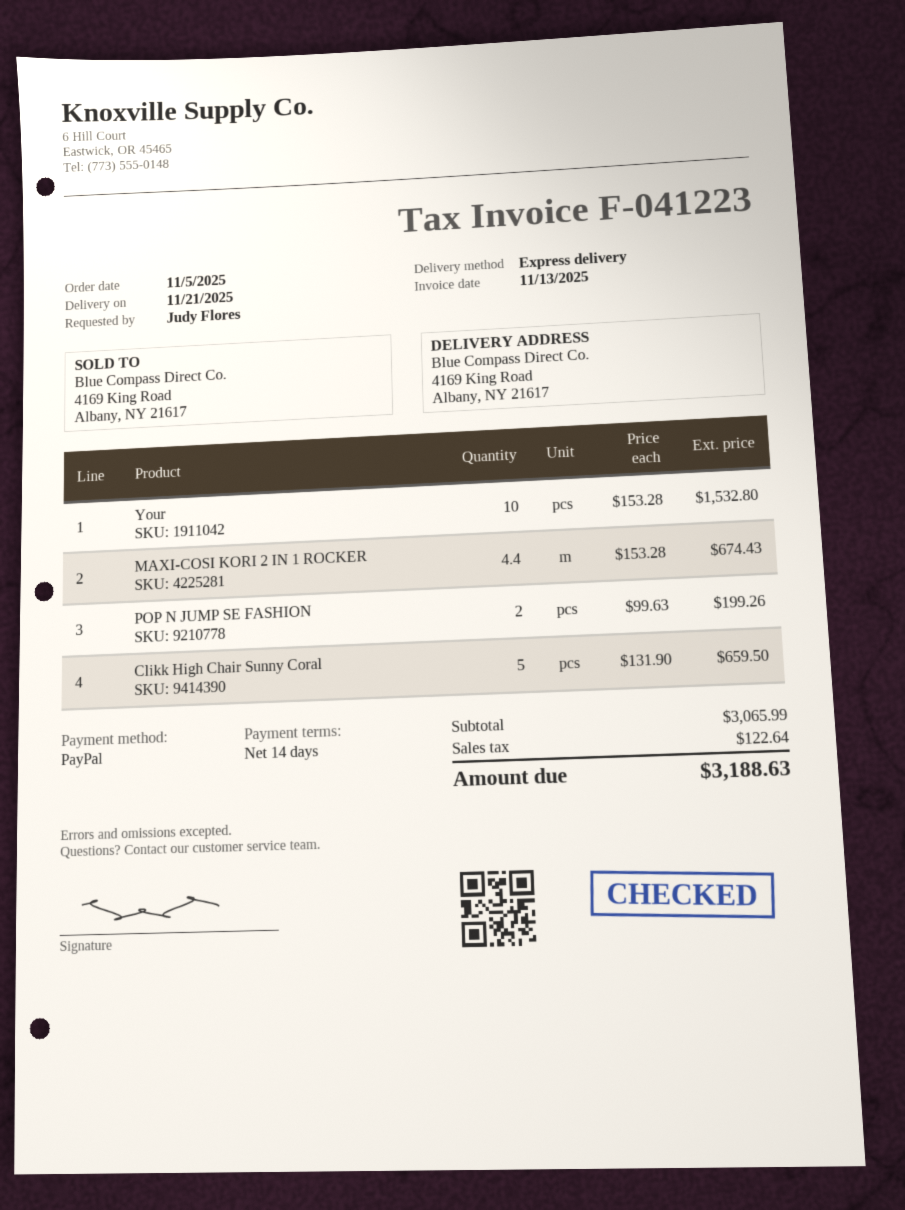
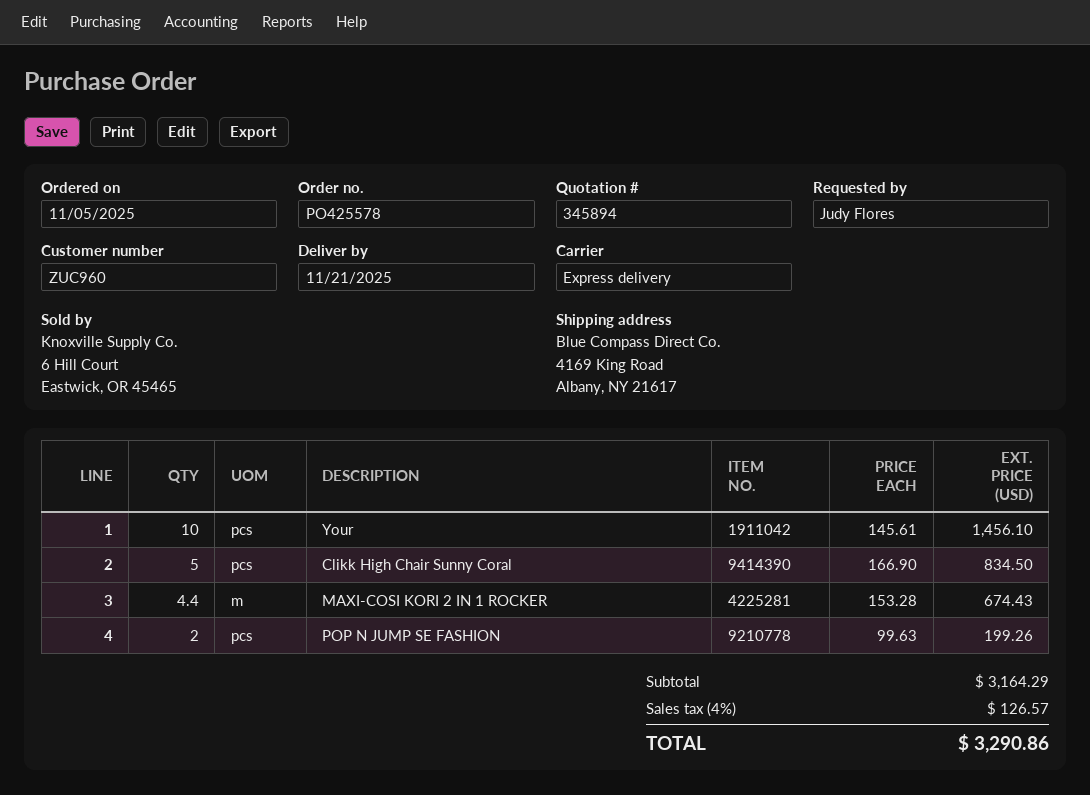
Your: 10 x 153.28 = 1532.80 -> 10 x 145.61 = 1456.10
Clikk High Chair Sunny Coral: 5 x 131.90 = 659.50 -> 5 x 166.90 = 834.50
subtotal: 3065.99 -> 3164.29
tax: 122.64 -> 126.57
total: 3188.63 -> 3290.86

